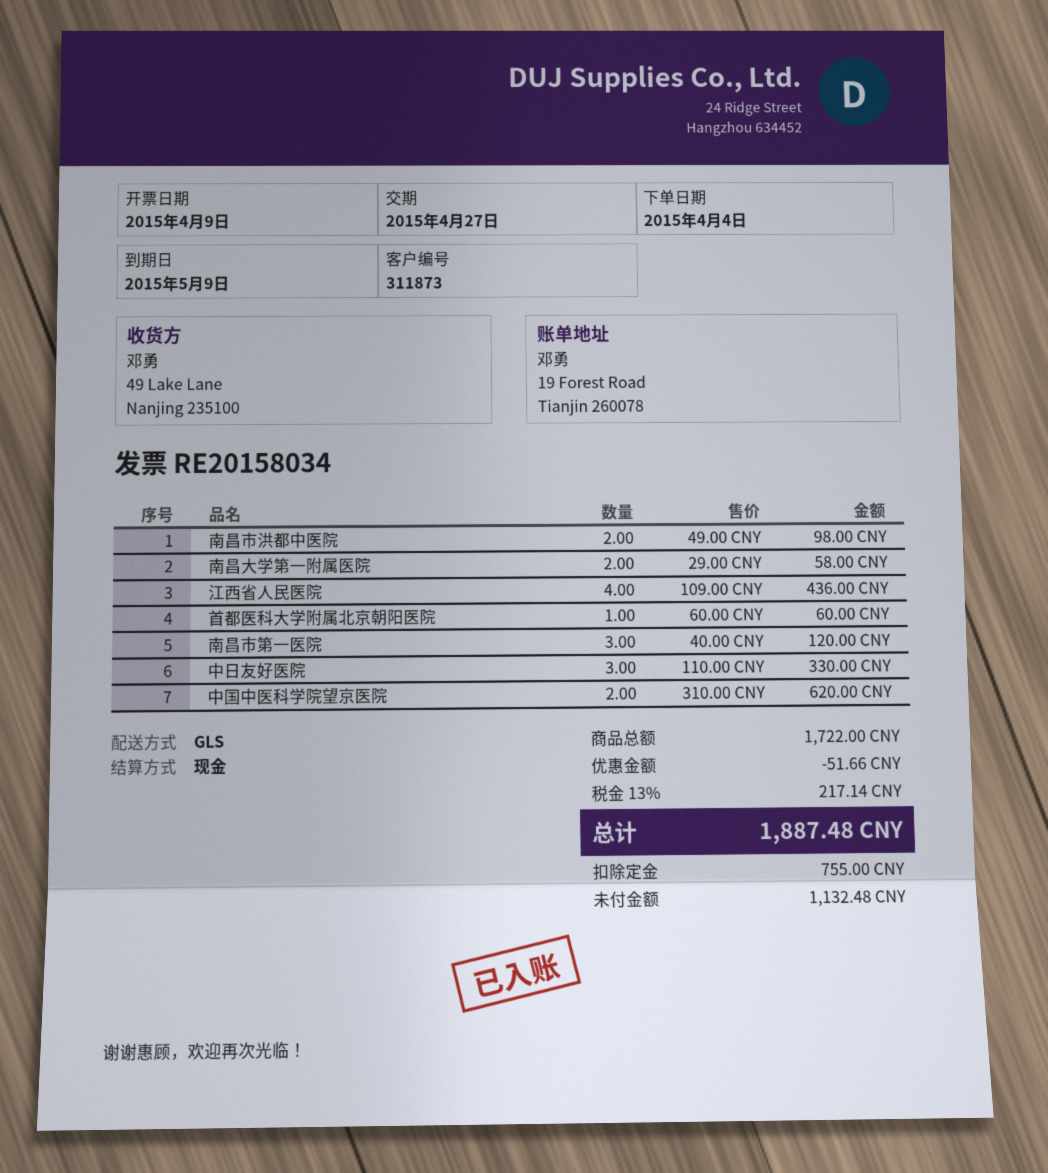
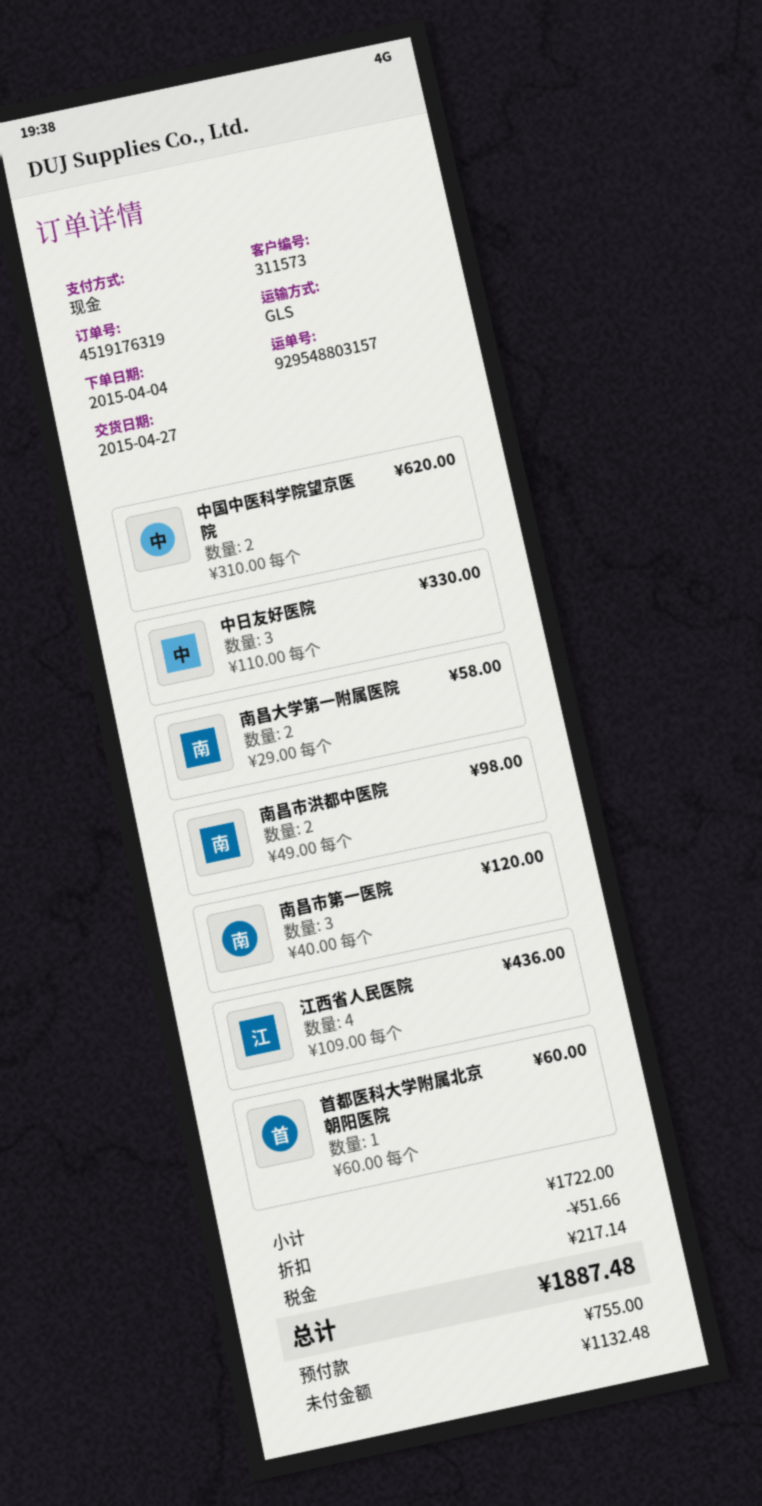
customer number: 311873 -> 311573

